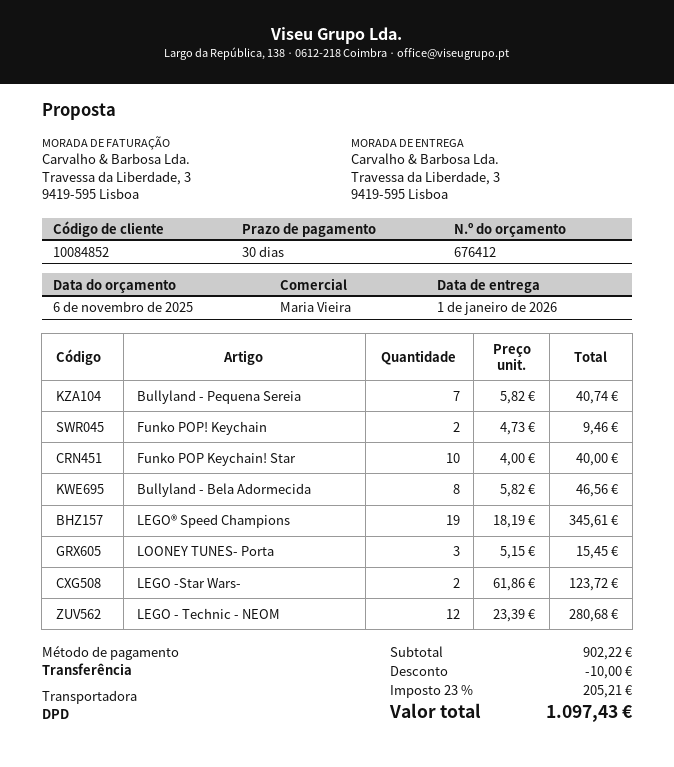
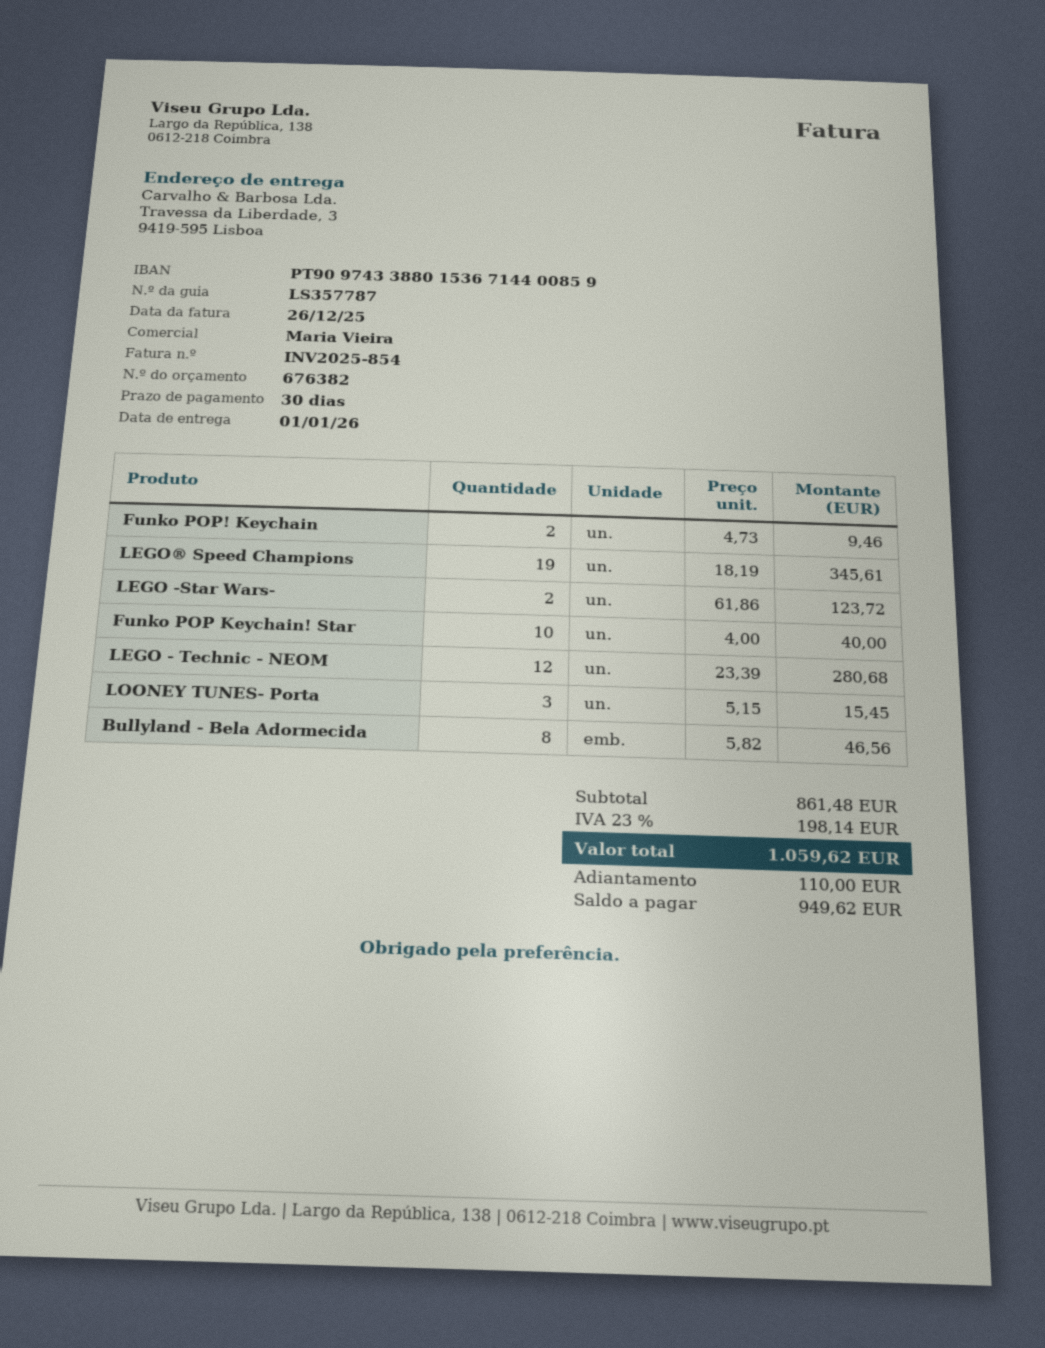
quote number: 676412 -> 676382
Bullyland - Pequena Sereia: 7 x 5.82 = 40.74 -> none
subtotal: 902.22 -> 861.48
discount: 10.00 -> none
tax: 23% = 205.21 -> 23% = 198.14
total: 1097.43 -> 1059.62

